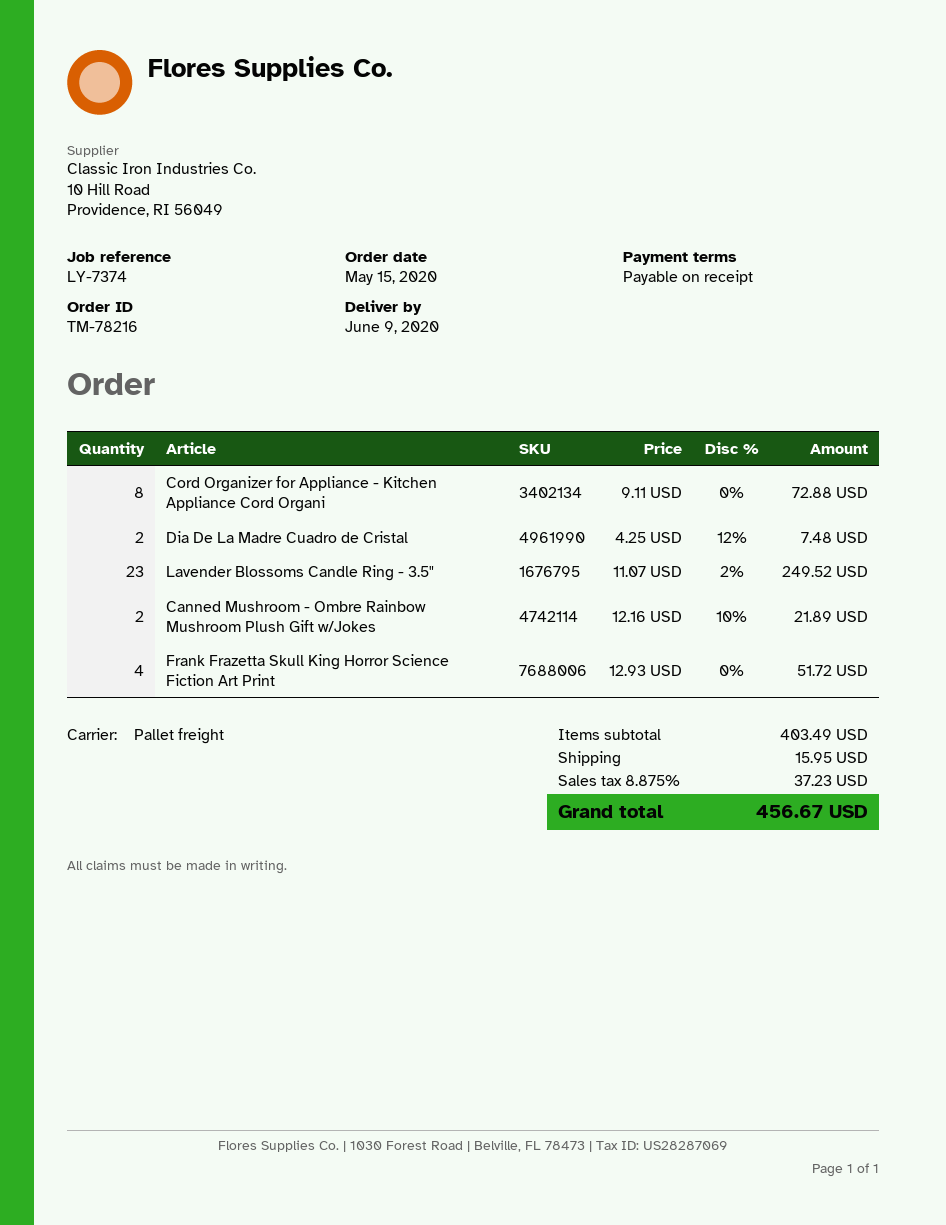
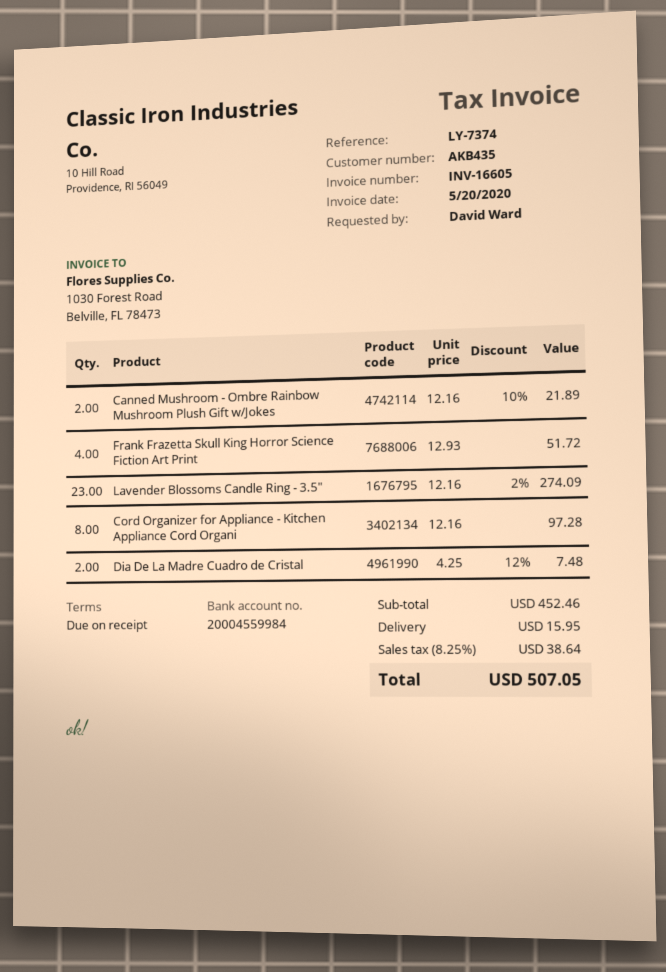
Cord Organizer for Appliance - Kitchen Appliance Cord Organi: 8 x 9.11 = 72.88 -> 8 x 12.16 = 97.28
Lavender Blossoms Candle Ring - 3.5": 23 x 11.07 - 2% = 249.52 -> 23 x 12.16 - 2% = 274.09
subtotal: 403.49 -> 452.46
tax: 8.875% = 37.23 -> 8.25% = 38.64
total: 456.67 -> 507.05

